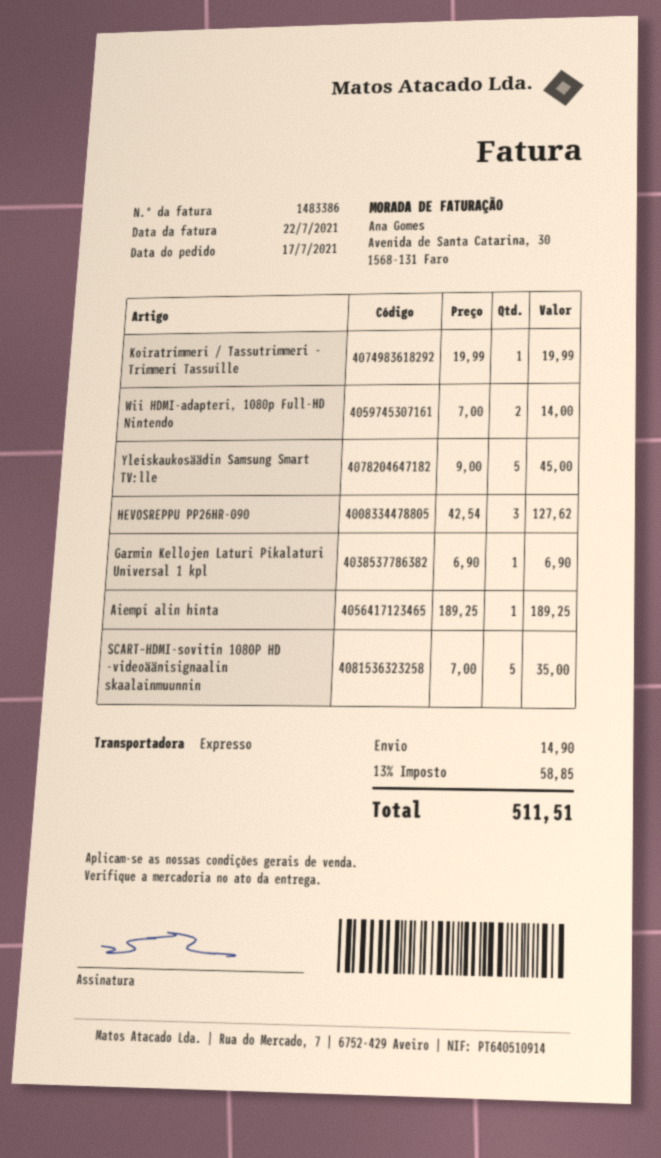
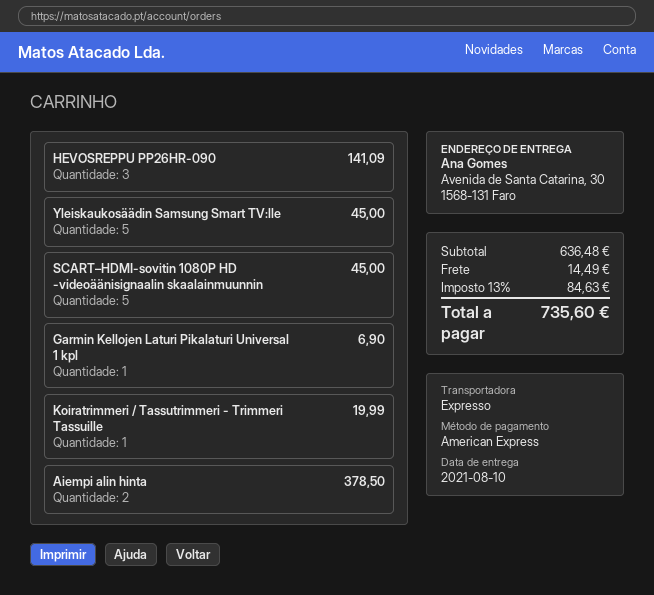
Wii HDMI-adapteri, 1080p Full-HD Nintendo: 2 for 14.00 -> none
HEVOSREPPU PP26HR-090: 3 for 127.62 -> 3 for 141.09
Aiempi alin hinta: 1 for 189.25 -> 2 for 378.50
SCART–HDMI-sovitin 1080P HD -videoäänisignaalin skaalainmuunnin: 5 for 35.00 -> 5 for 45.00
shipping: 14.90 -> 14.49
tax: 13% = 58.85 -> 13% = 84.63
total: 511.51 -> 735.60

